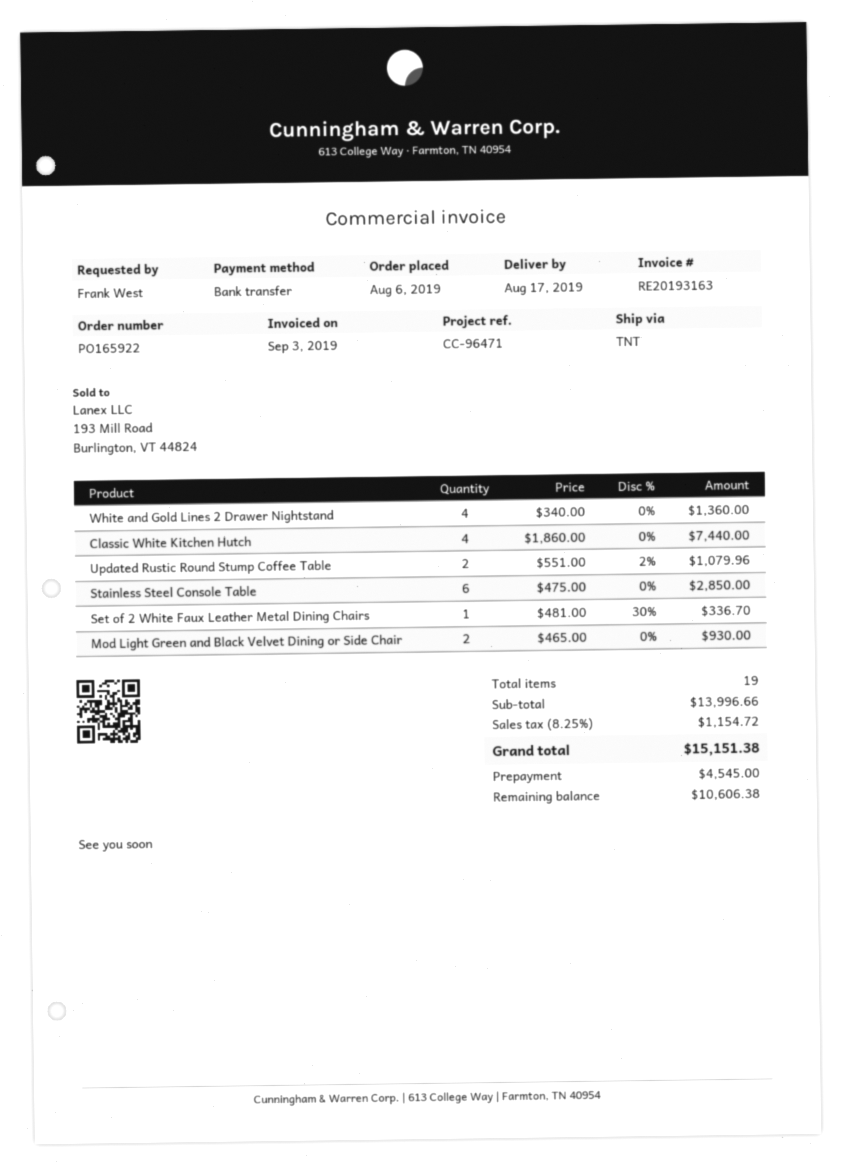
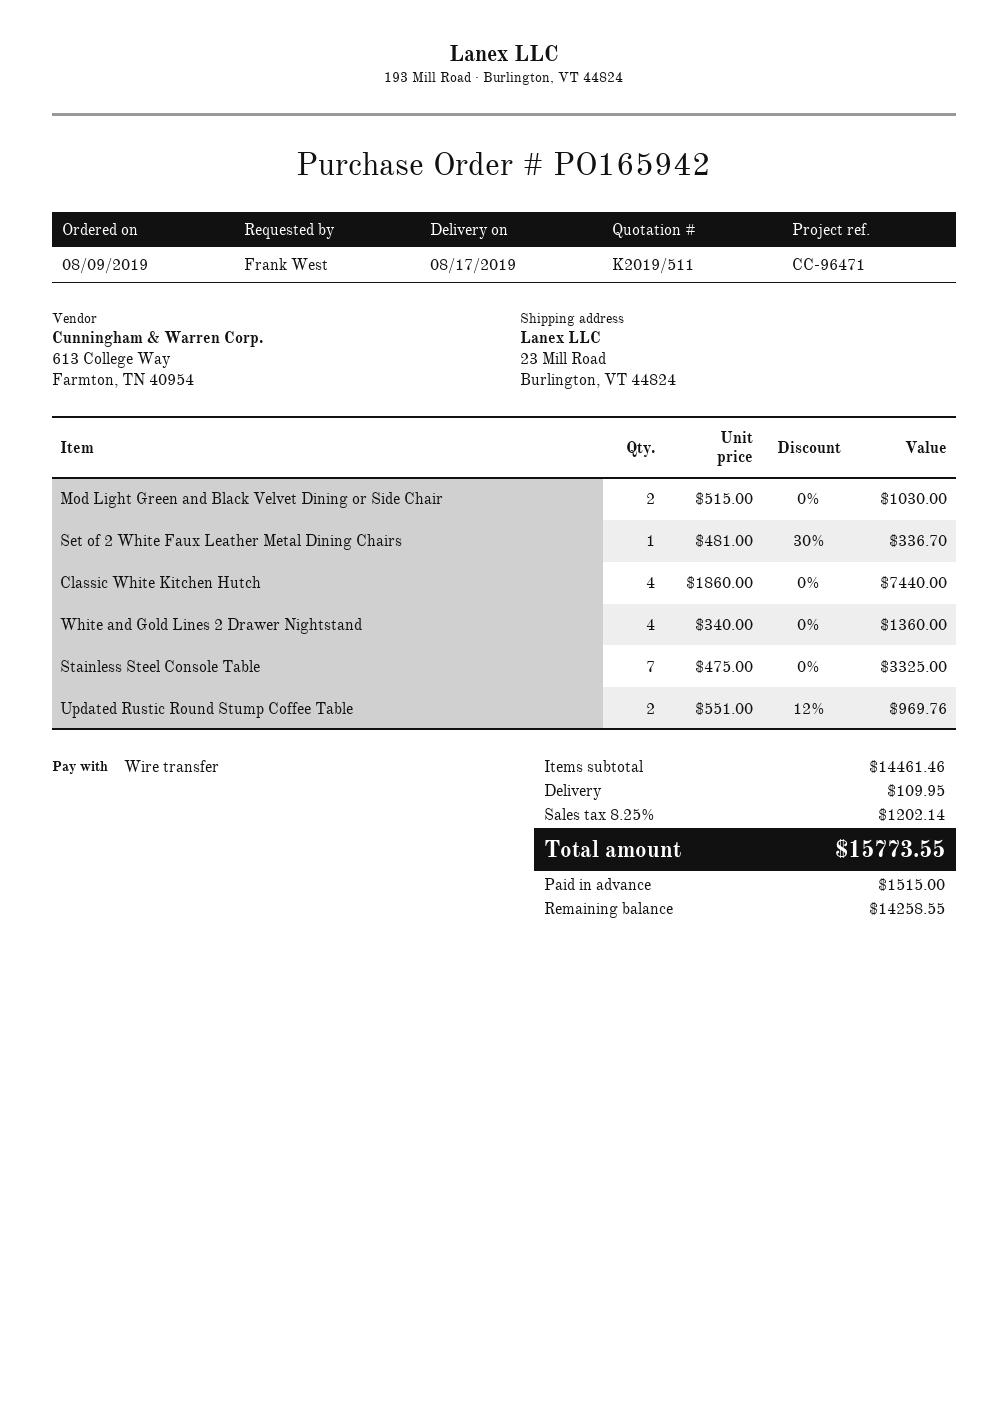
order number: PO165922 -> PO165942
order date: 2019-08-06 -> 2019-08-09
Updated Rustic Round Stump Coffee Table: 2 x 551.00 - 2% = 1079.96 -> 2 x 551.00 - 12% = 969.76
Stainless Steel Console Table: 6 x 475.00 = 2850.00 -> 7 x 475.00 = 3325.00
Mod Light Green and Black Velvet Dining or Side Chair: 2 x 465.00 = 930.00 -> 2 x 515.00 = 1030.00
subtotal: 13996.66 -> 14461.46
shipping: none -> 109.95
tax: 8.25% = 1154.72 -> 8.25% = 1202.14
total: 15151.38 -> 15773.55
deposit: 4545.00 -> 1515.00
balance: 10606.38 -> 14258.55

